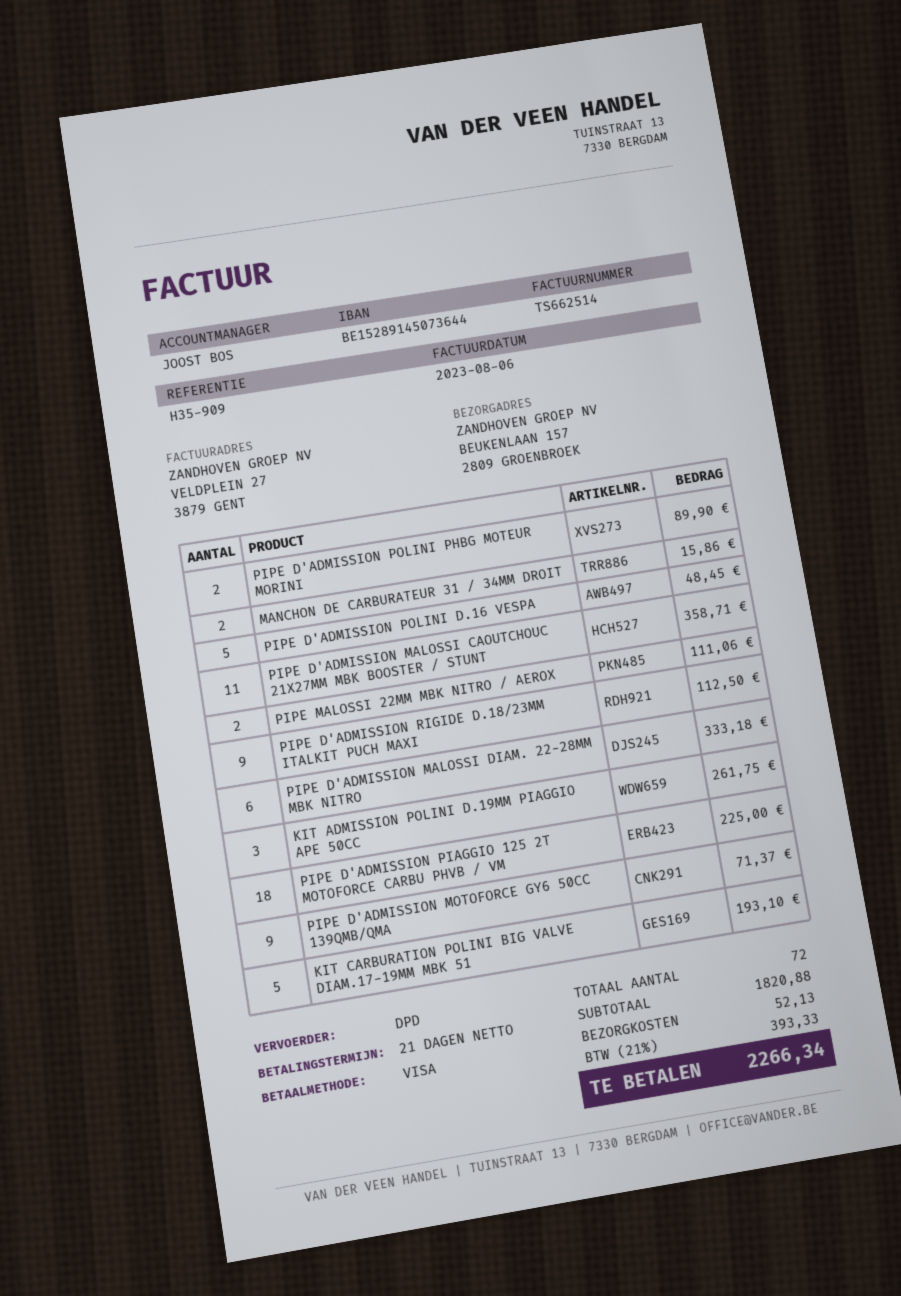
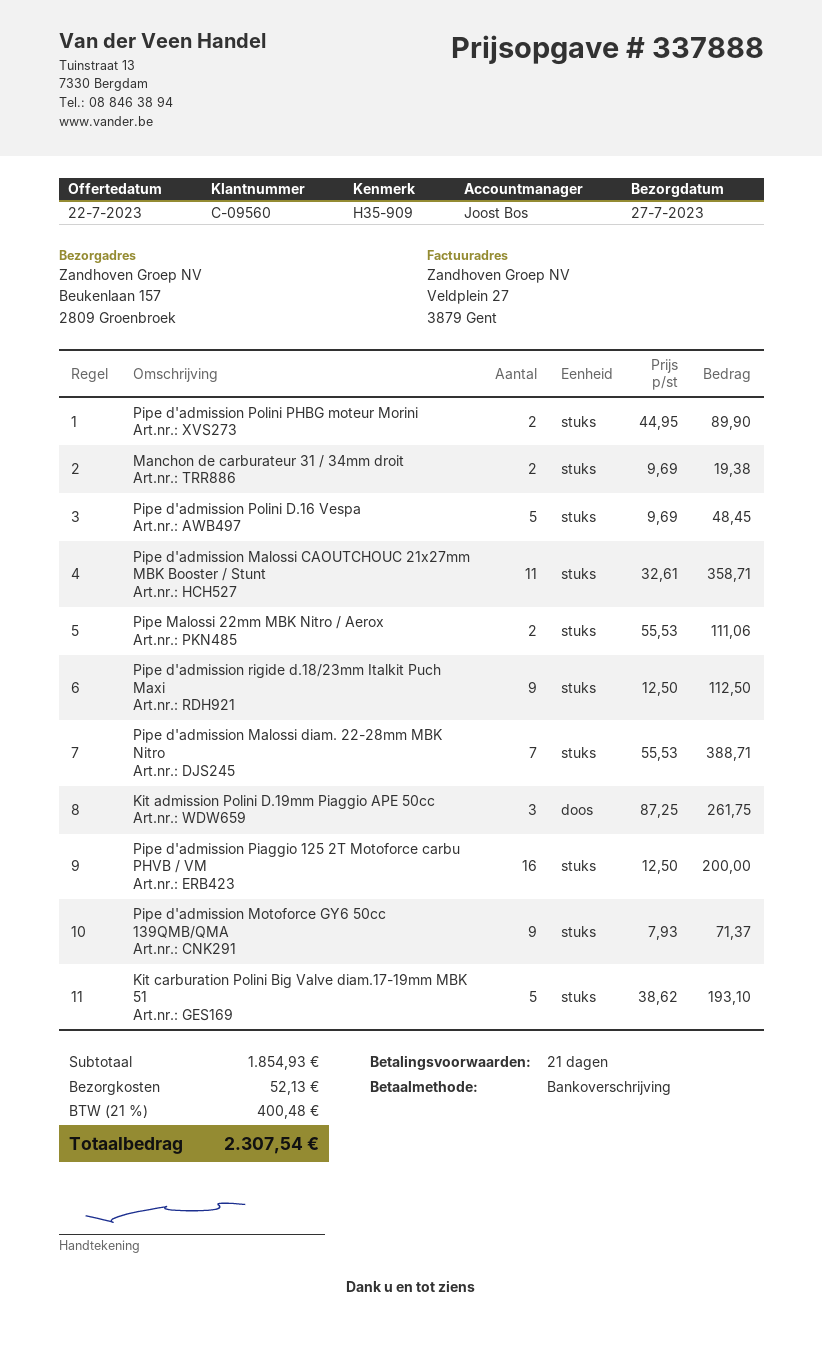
payment method: Visa -> bank transfer
MANCHON DE CARBURATEUR 31 / 34MM DROIT: 2 for 15.86 -> 2 for 19.38
PIPE D'ADMISSION MALOSSI DIAM. 22-28MM MBK NITRO: 6 for 333.18 -> 7 for 388.71
PIPE D'ADMISSION PIAGGIO 125 2T MOTOFORCE CARBU PHVB / VM: 18 for 225.00 -> 16 for 200.00
subtotal: 1820.88 -> 1854.93
tax: 21% = 393.33 -> 21% = 400.48
total: 2266.34 -> 2307.54

